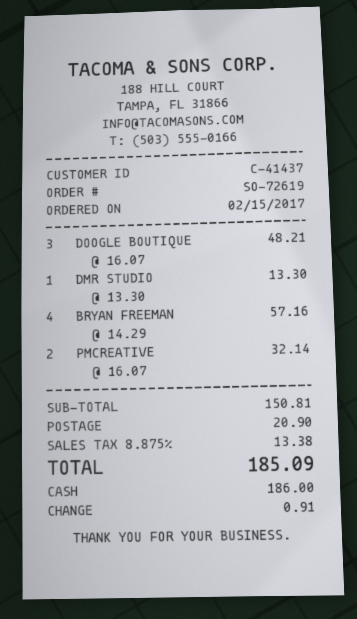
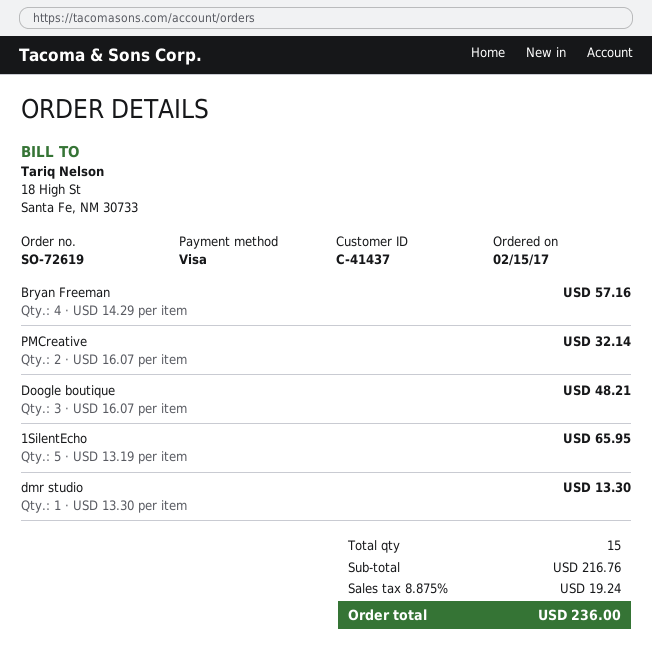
payment method: cash -> Visa
1SilentEcho: none -> 5 x 13.19 = 65.95
subtotal: 150.81 -> 216.76
shipping: 20.90 -> none
tax: 8.875% = 13.38 -> 8.875% = 19.24
total: 185.09 -> 236.00

